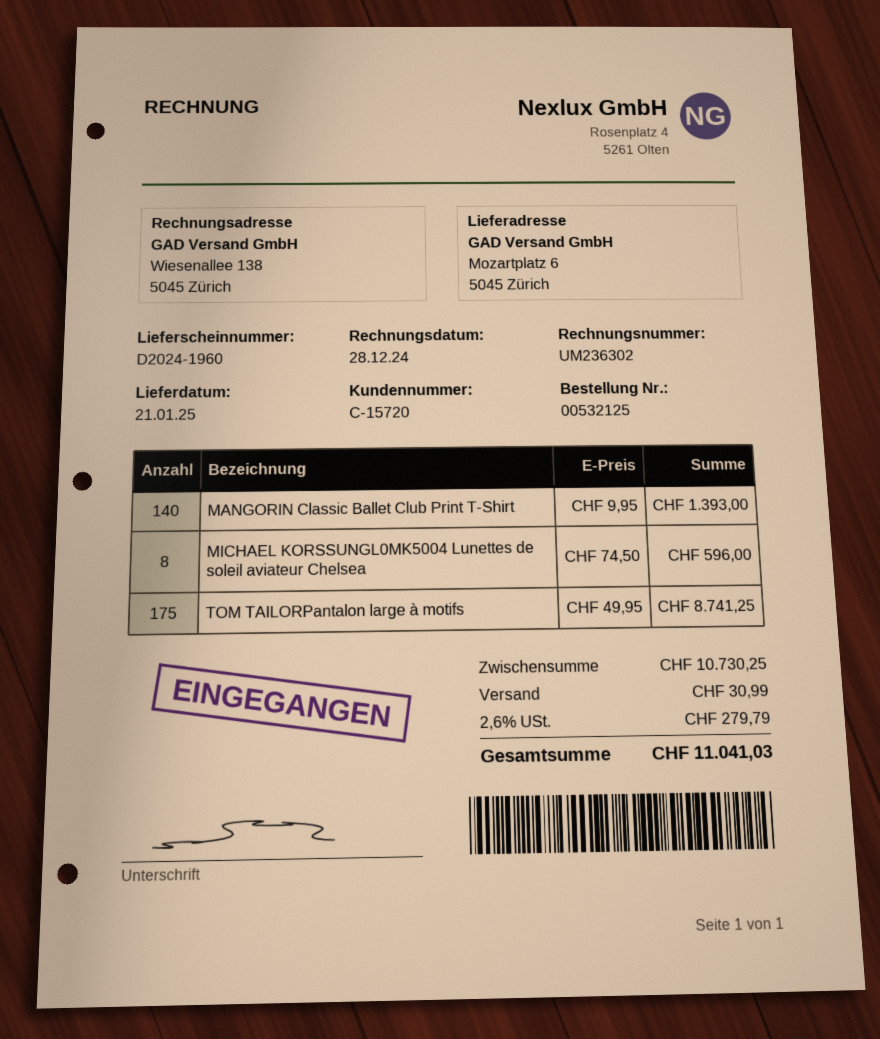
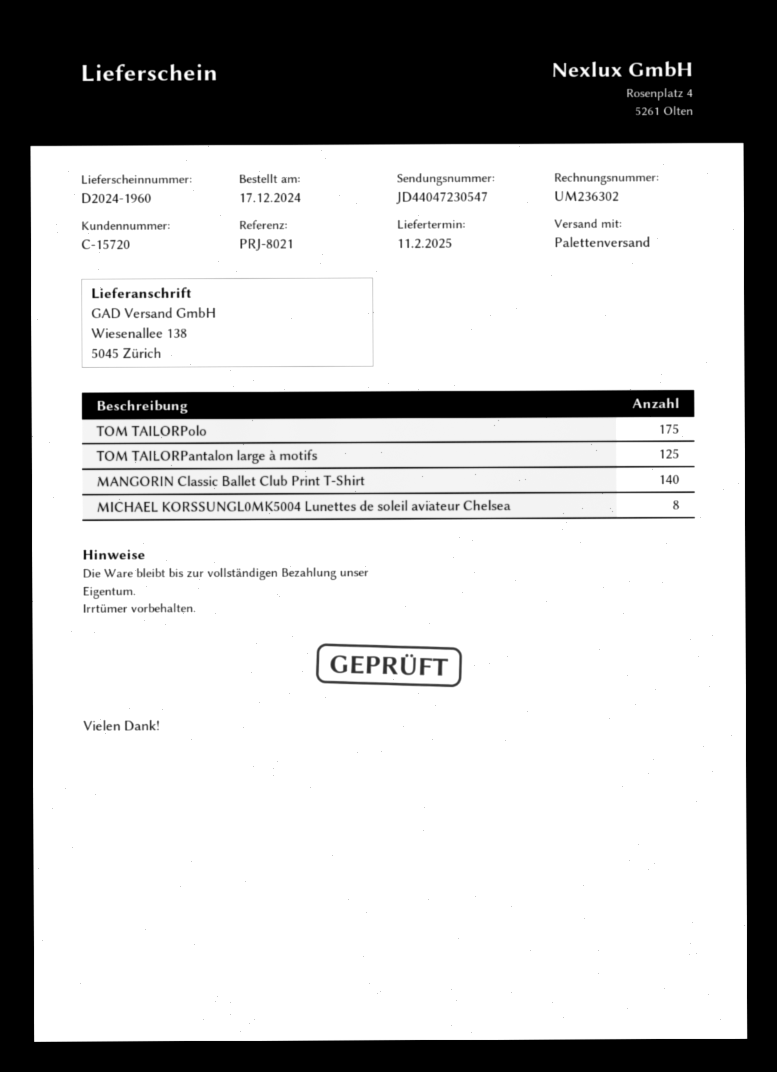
delivery date: 2025-01-21 -> 2025-02-11
ship to: Mozartplatz 6, 5045 Zürich -> Wiesenallee 138, 5045 Zürich
TOM TAILORPantalon large à motifs: 175 -> 125
TOM TAILORPolo: none -> 175

